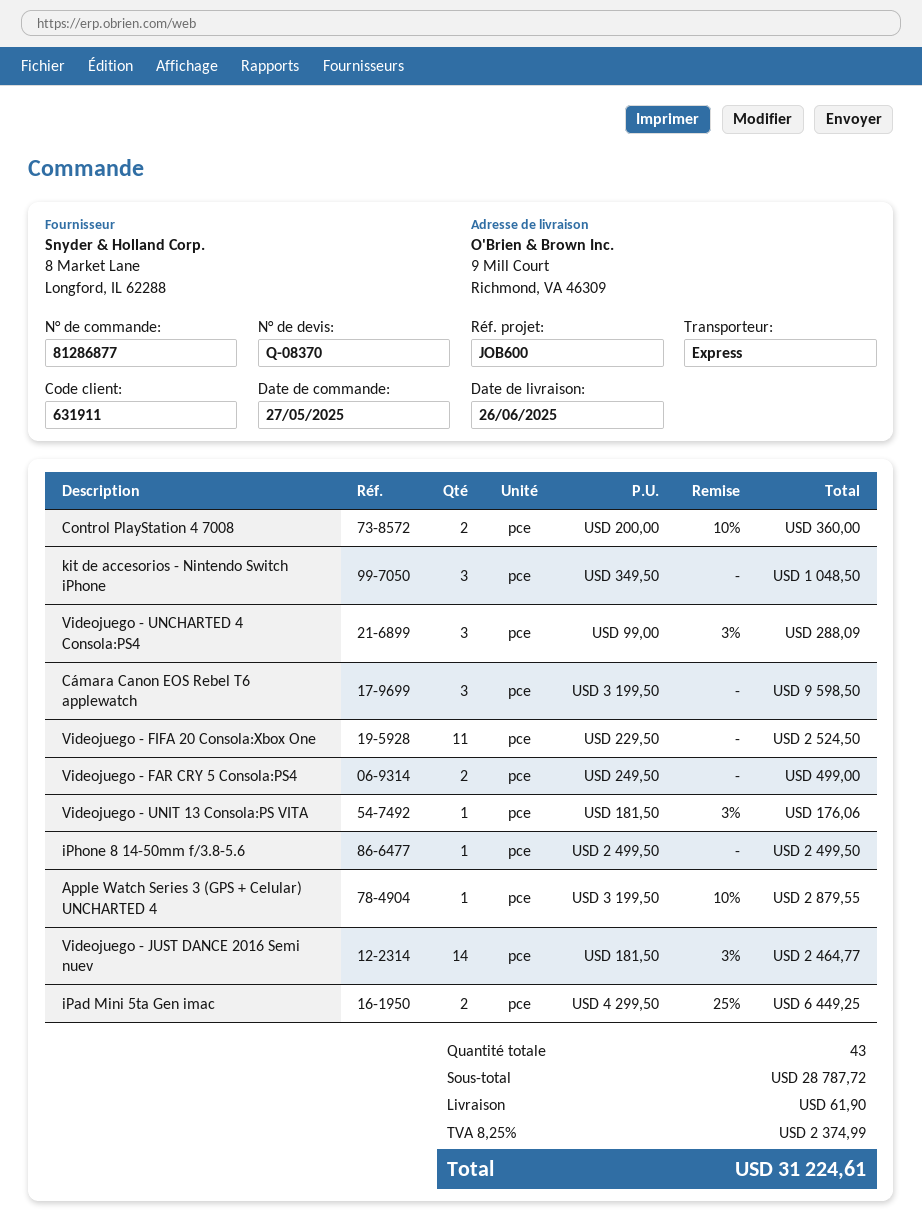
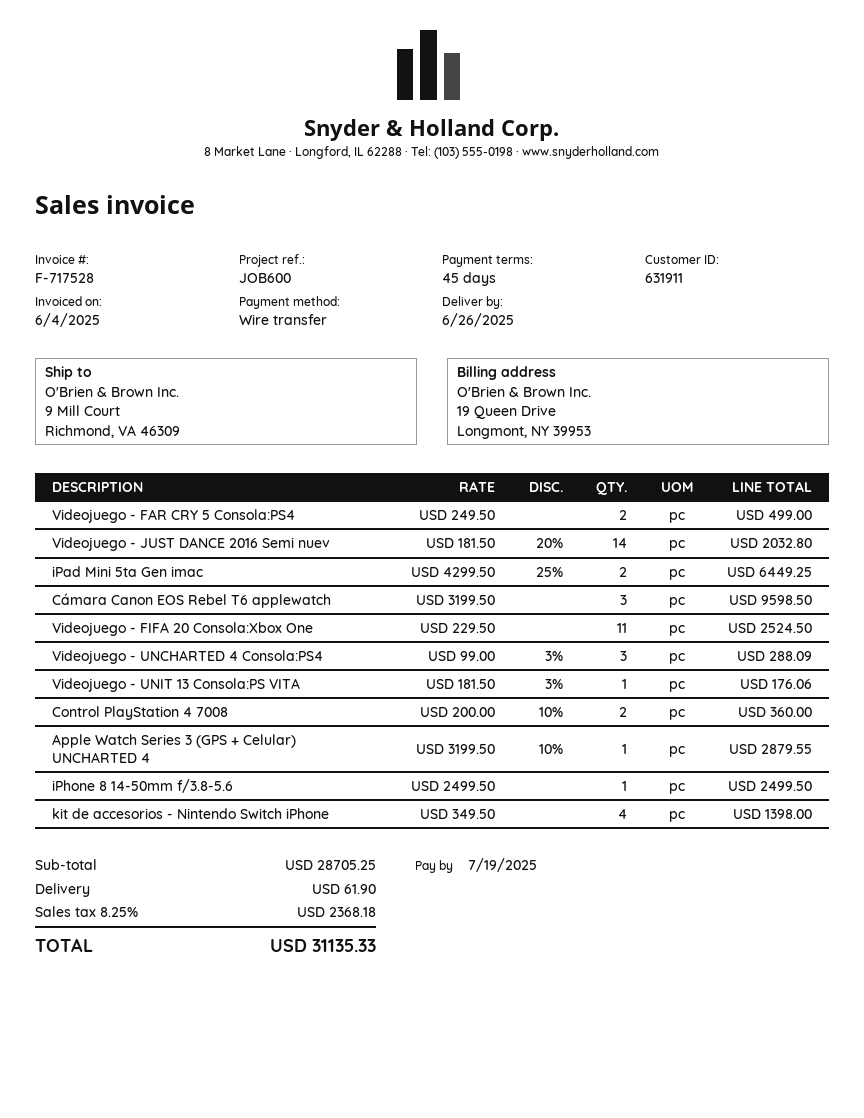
kit de accesorios - Nintendo Switch iPhone: 3 x 349.50 = 1048.50 -> 4 x 349.50 = 1398.00
Videojuego - JUST DANCE 2016 Semi nuev: 14 x 181.50 - 3% = 2464.77 -> 14 x 181.50 - 20% = 2032.80
subtotal: 28787.72 -> 28705.25
tax: 8.25% = 2374.99 -> 8.25% = 2368.18
total: 31224.61 -> 31135.33

